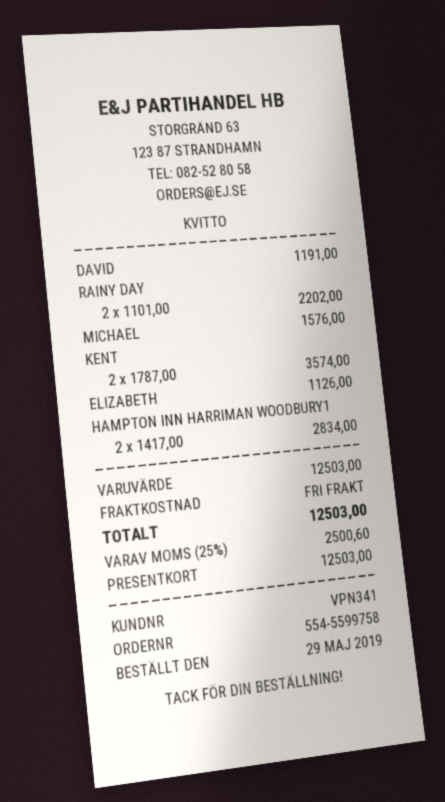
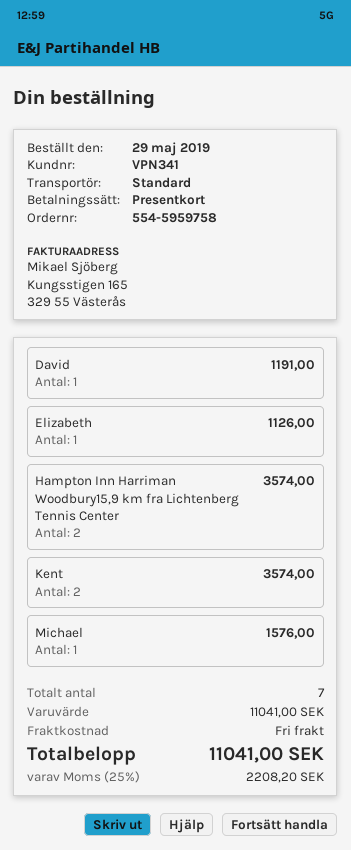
order number: 554-5599758 -> 554-5959758
RAINY DAY: 2 for 2202.00 -> none
HAMPTON INN HARRIMAN WOODBURY1: 2 for 2834.00 -> 2 for 3574.00
subtotal: 12503.00 -> 11041.00
tax: 25% = 2500.60 -> 25% = 2208.20
total: 12503.00 -> 11041.00

